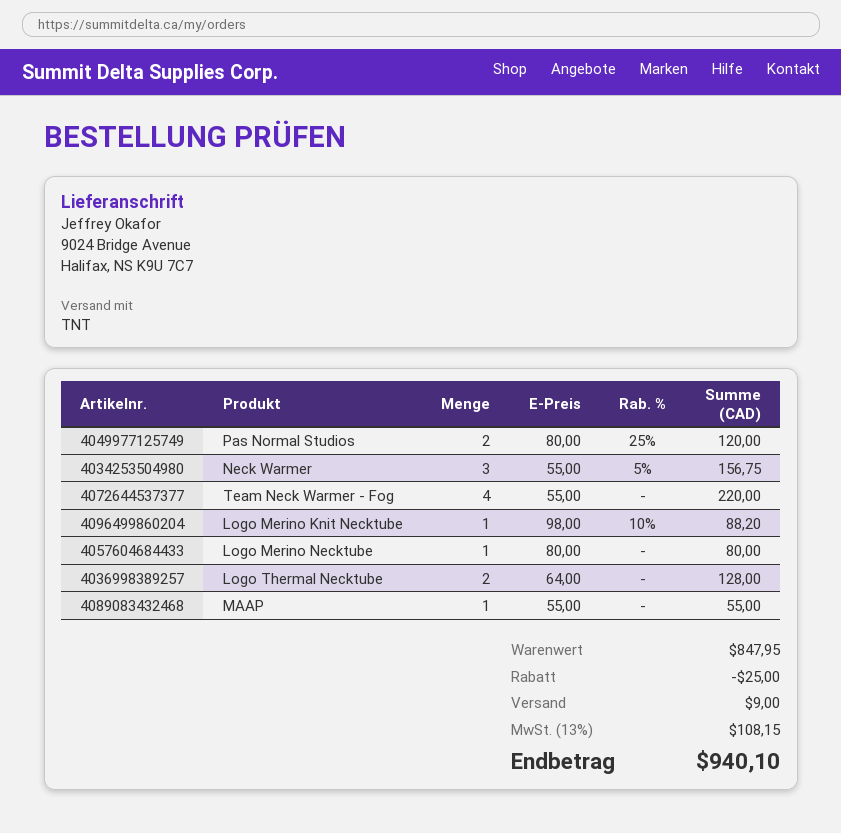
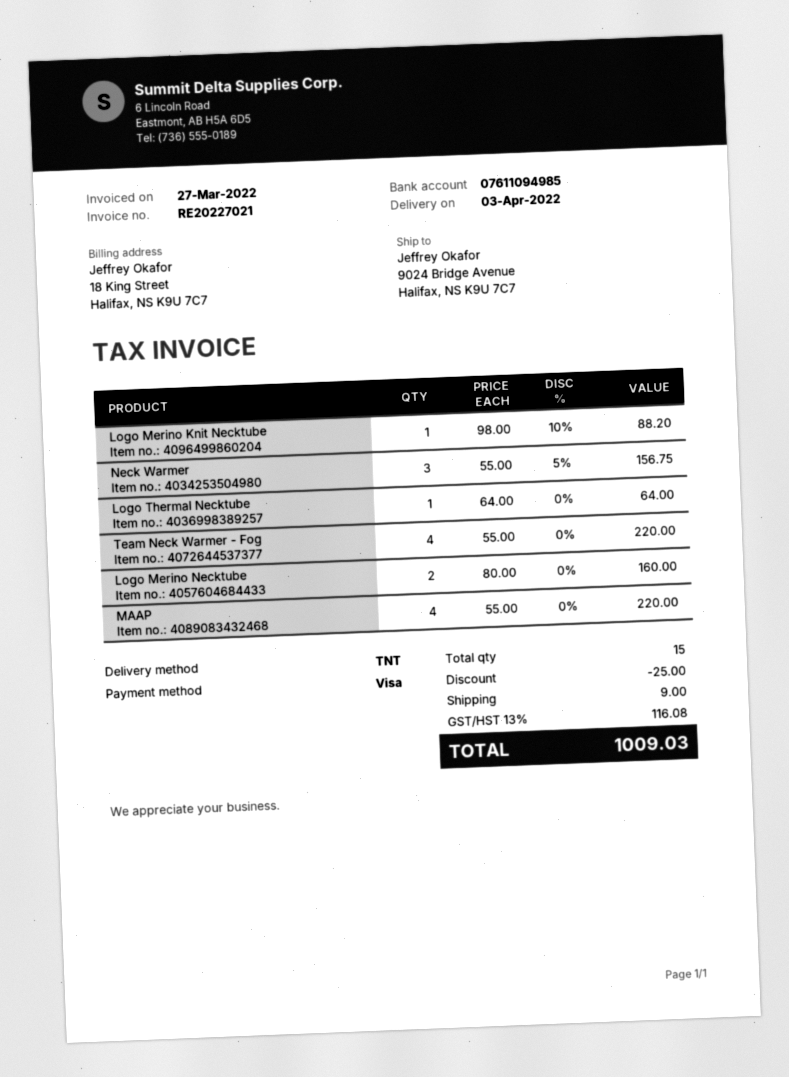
Pas Normal Studios: 2 x 80.00 - 25% = 120.00 -> none
Logo Merino Necktube: 1 x 80.00 = 80.00 -> 2 x 80.00 = 160.00
Logo Thermal Necktube: 2 x 64.00 = 128.00 -> 1 x 64.00 = 64.00
MAAP: 1 x 55.00 = 55.00 -> 4 x 55.00 = 220.00
tax: 13% = 108.15 -> 13% = 116.08
total: 940.10 -> 1009.03

